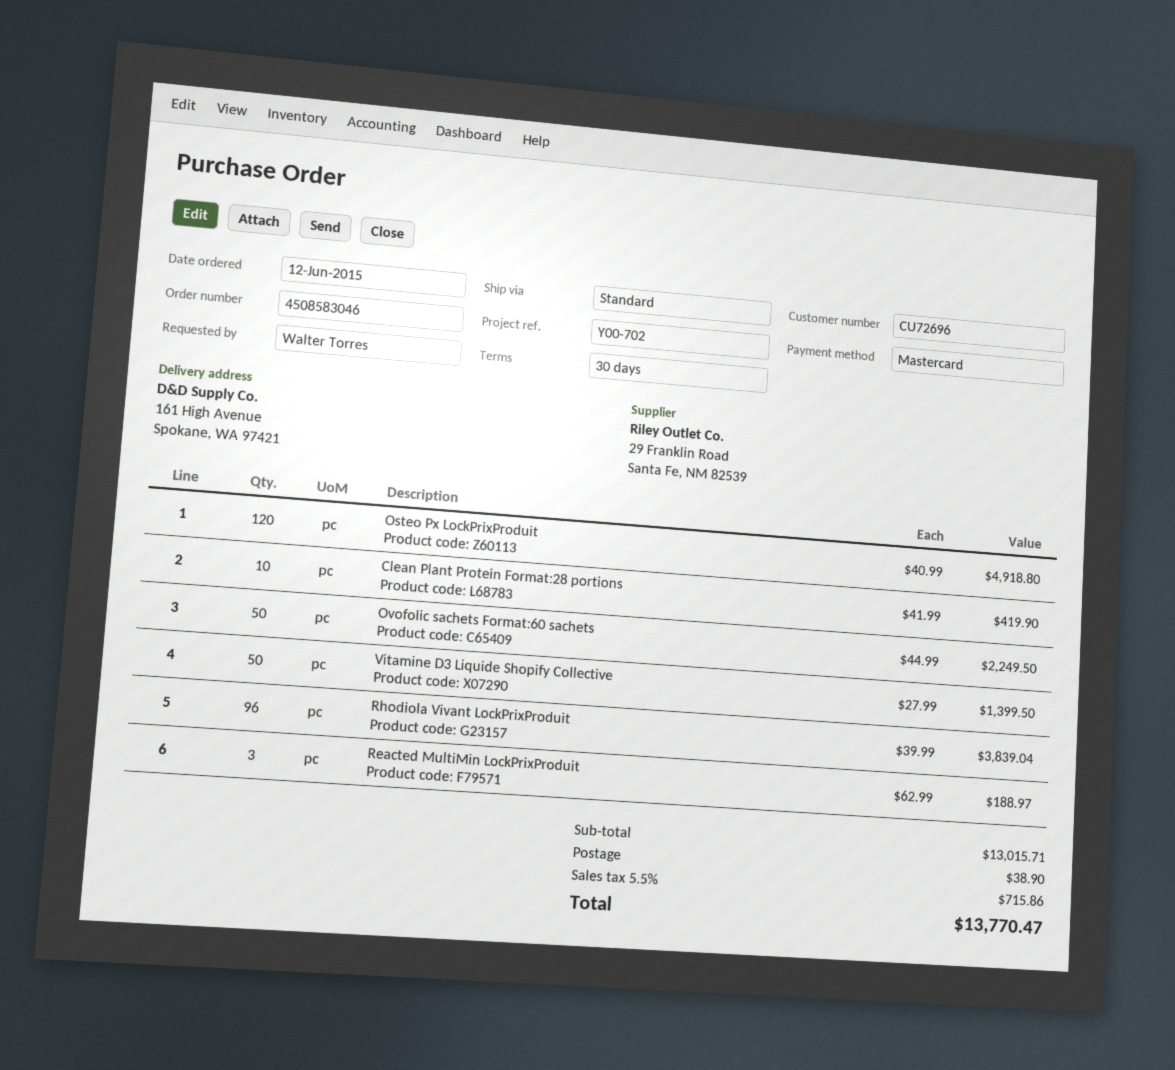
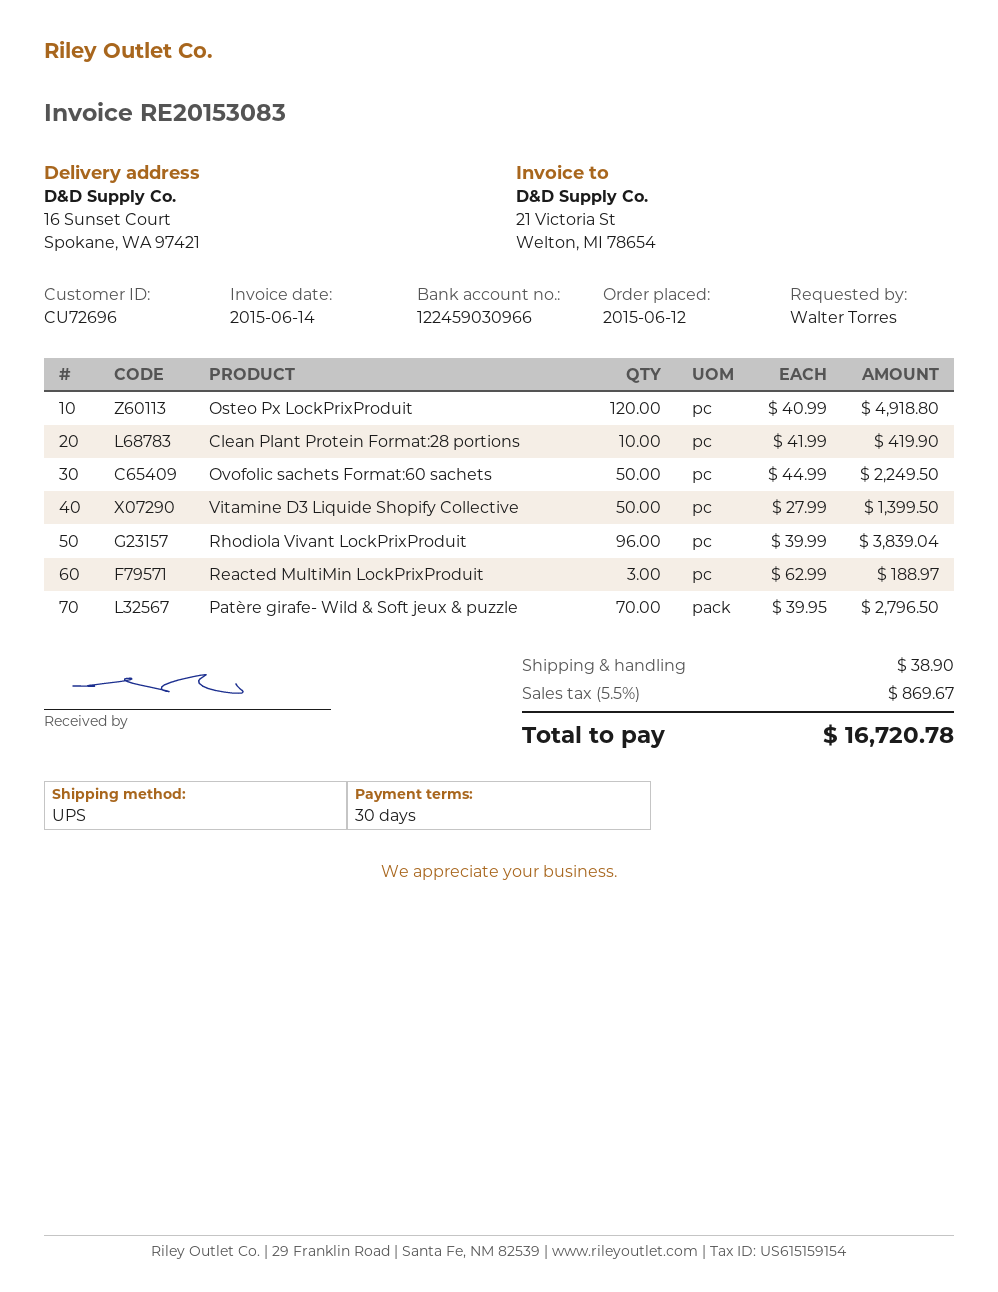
shipping method: standard -> UPS
ship to: 161 High Avenue, Spokane, WA 97421 -> 16 Sunset Court, Spokane, WA 97421
Patère girafe- Wild & Soft jeux & puzzle: none -> 70 x 39.95 = 2796.50
tax: 5.5% = 715.86 -> 5.5% = 869.67
total: 13770.47 -> 16720.78

